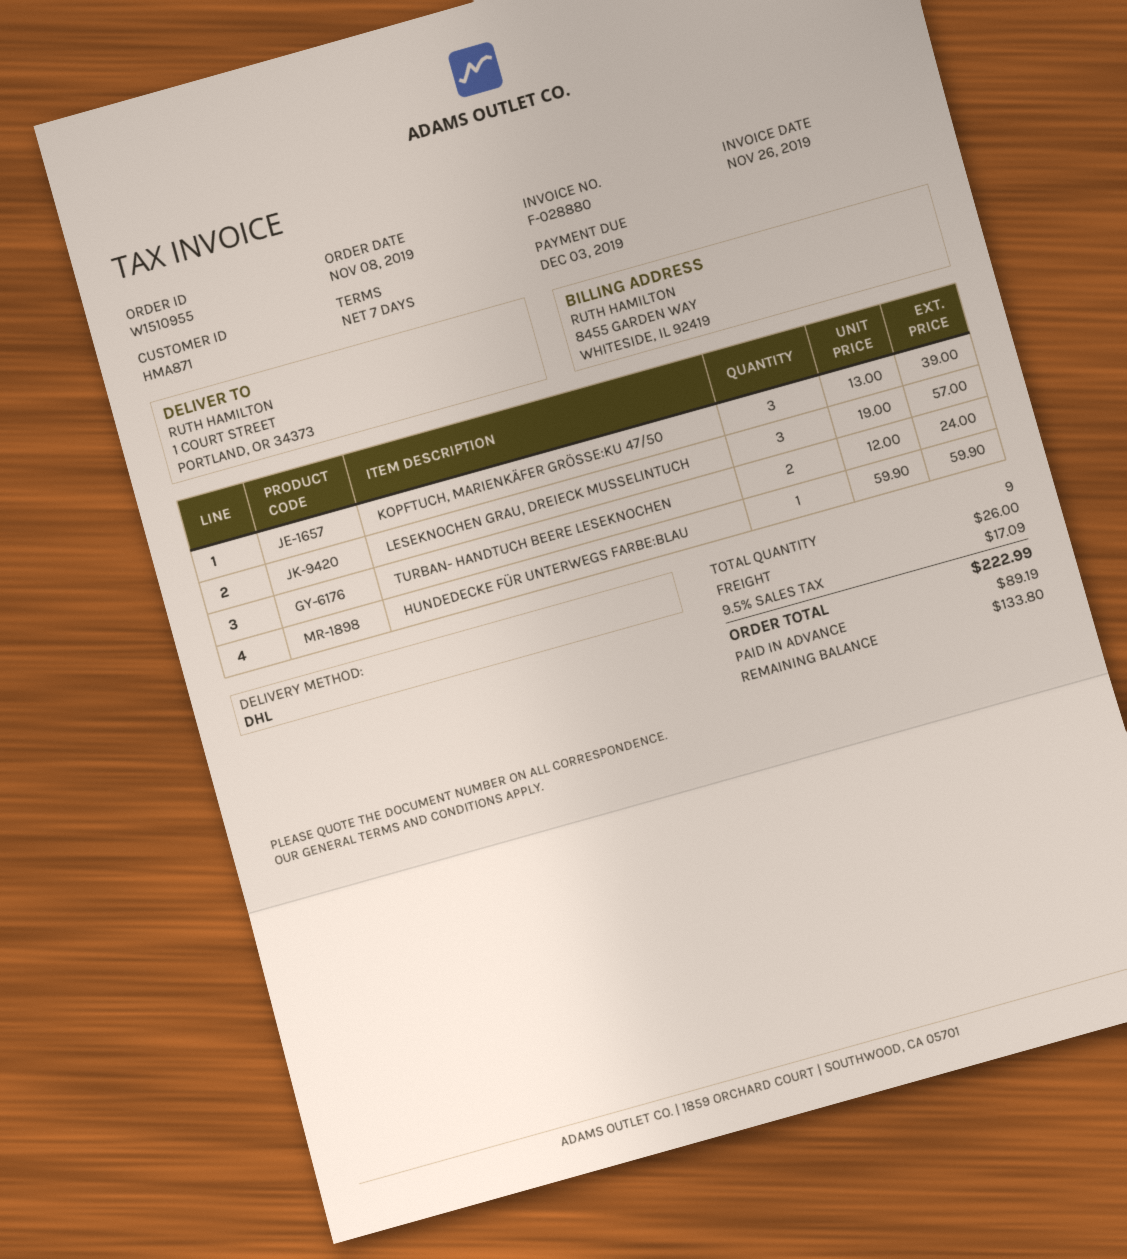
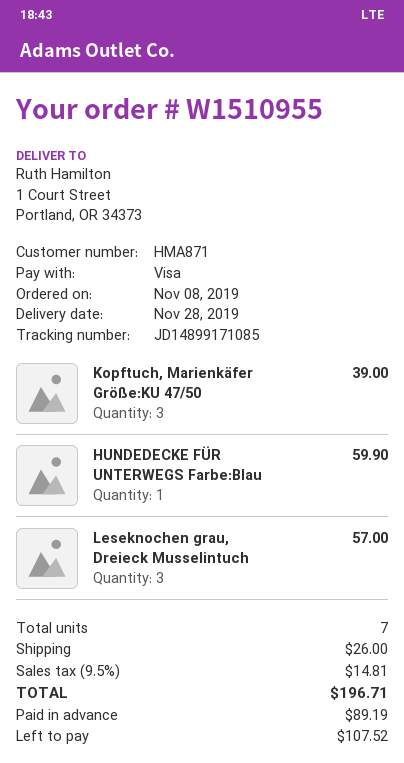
TURBAN- HANDTUCH BEERE LESEKNOCHEN: 2 for 24.00 -> none
total quantity: 9 -> 7
tax: 9.5% = 17.09 -> 9.5% = 14.81
total: 222.99 -> 196.71
balance: 133.80 -> 107.52

